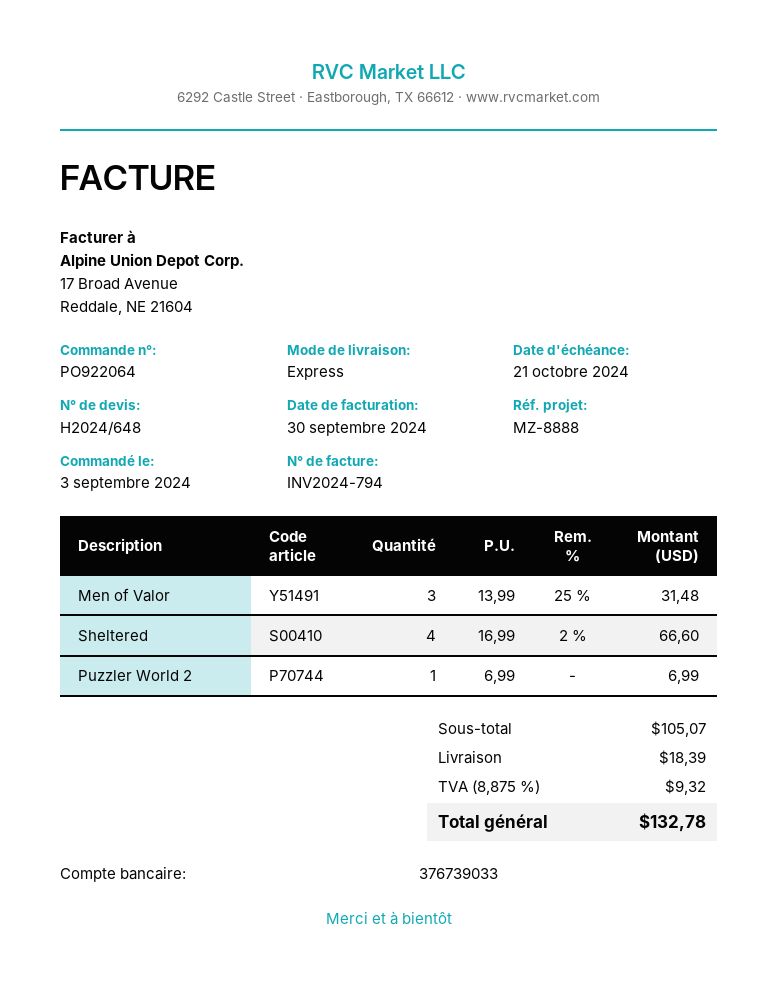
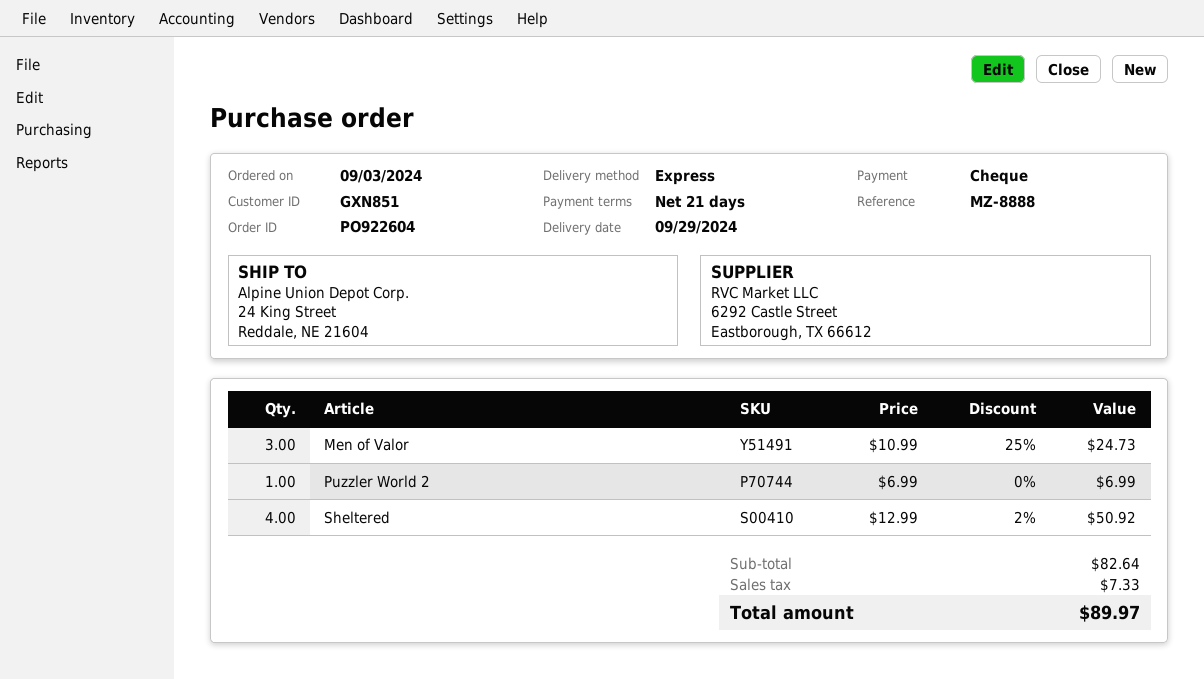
order number: PO922064 -> PO922604
Men of Valor: 3 x 13.99 - 25% = 31.48 -> 3 x 10.99 - 25% = 24.73
Sheltered: 4 x 16.99 - 2% = 66.60 -> 4 x 12.99 - 2% = 50.92
subtotal: 105.07 -> 82.64
shipping: 18.39 -> none
tax: 9.32 -> 7.33
total: 132.78 -> 89.97

